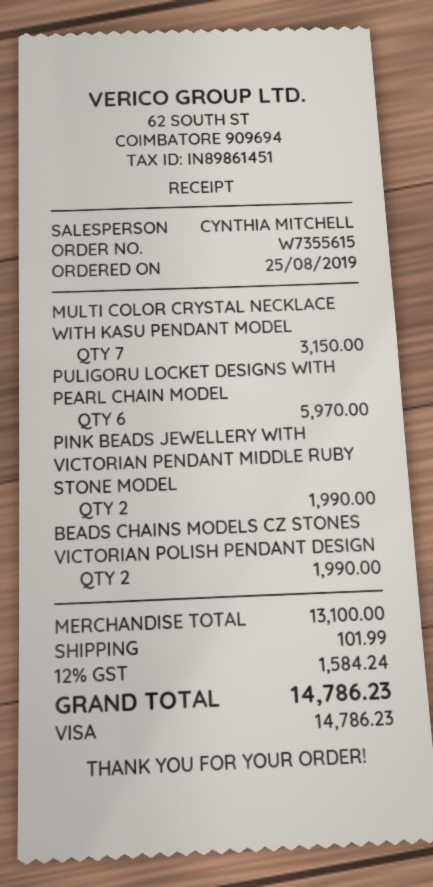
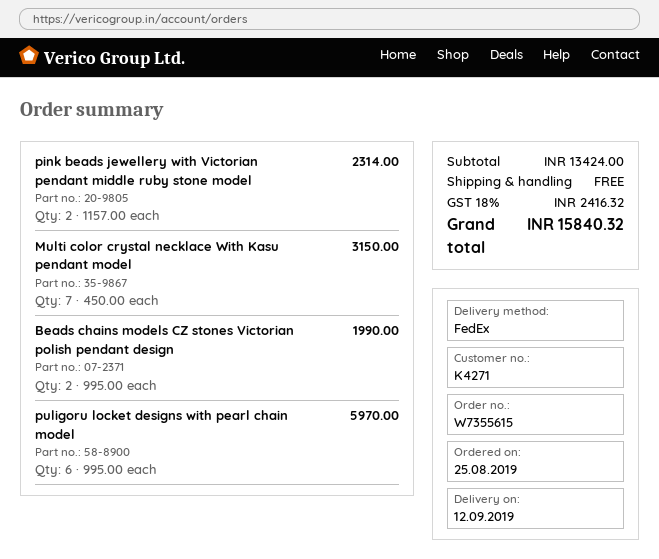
PINK BEADS JEWELLERY WITH VICTORIAN PENDANT MIDDLE RUBY STONE MODEL: 2 for 1990.00 -> 2 for 2314.00
subtotal: 13100.00 -> 13424.00
shipping: 101.99 -> 0.00
tax: 12% = 1584.24 -> 18% = 2416.32
total: 14786.23 -> 15840.32

